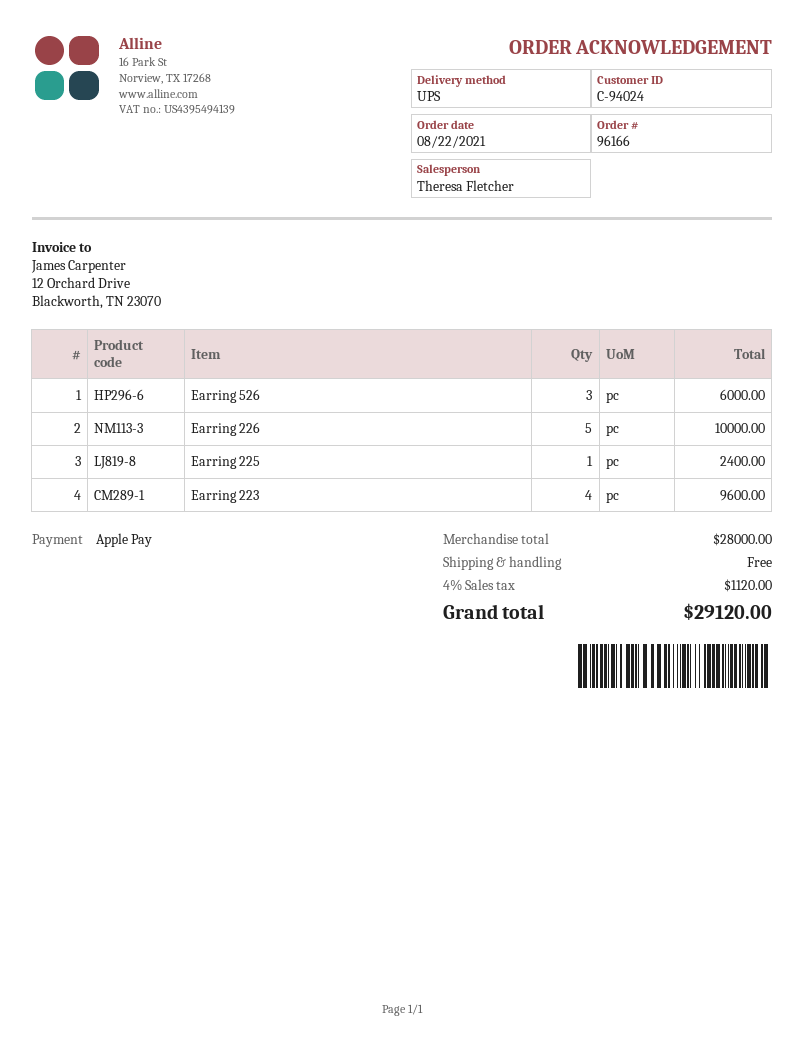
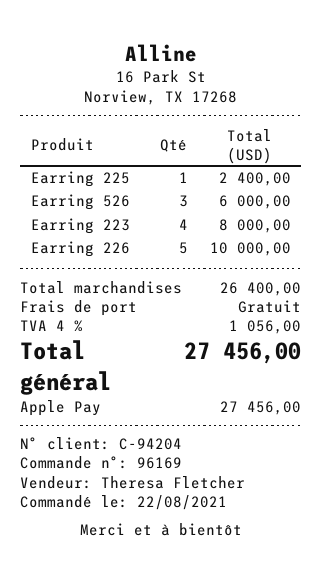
order number: 96166 -> 96169
customer number: C-94024 -> C-94204
Earring 223: 4 for 9600.00 -> 4 for 8000.00
subtotal: 28000.00 -> 26400.00
tax: 4% = 1120.00 -> 4% = 1056.00
total: 29120.00 -> 27456.00

